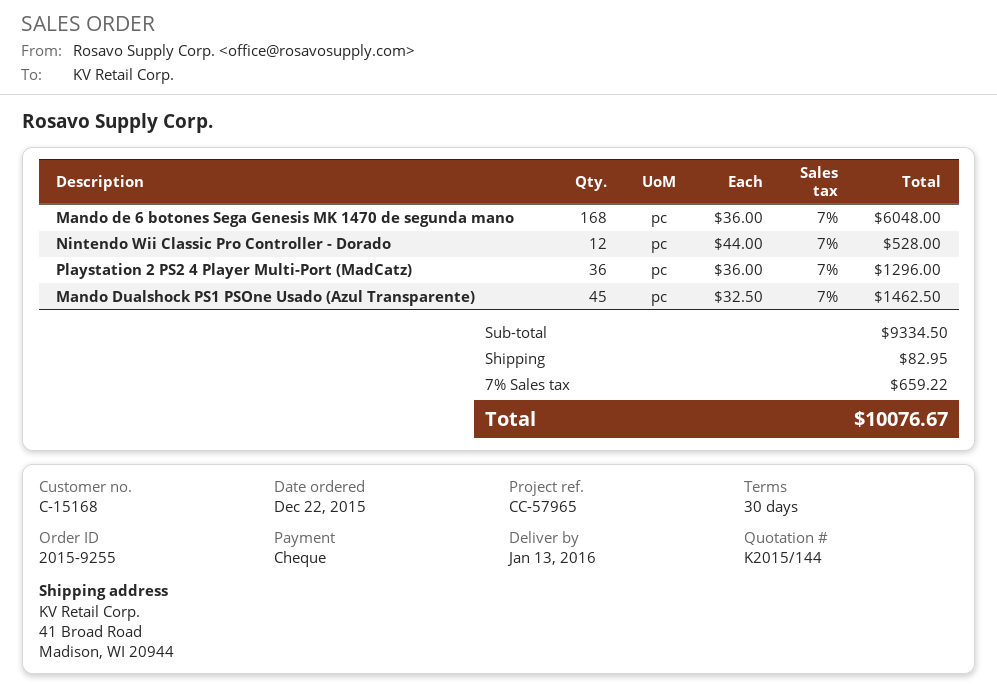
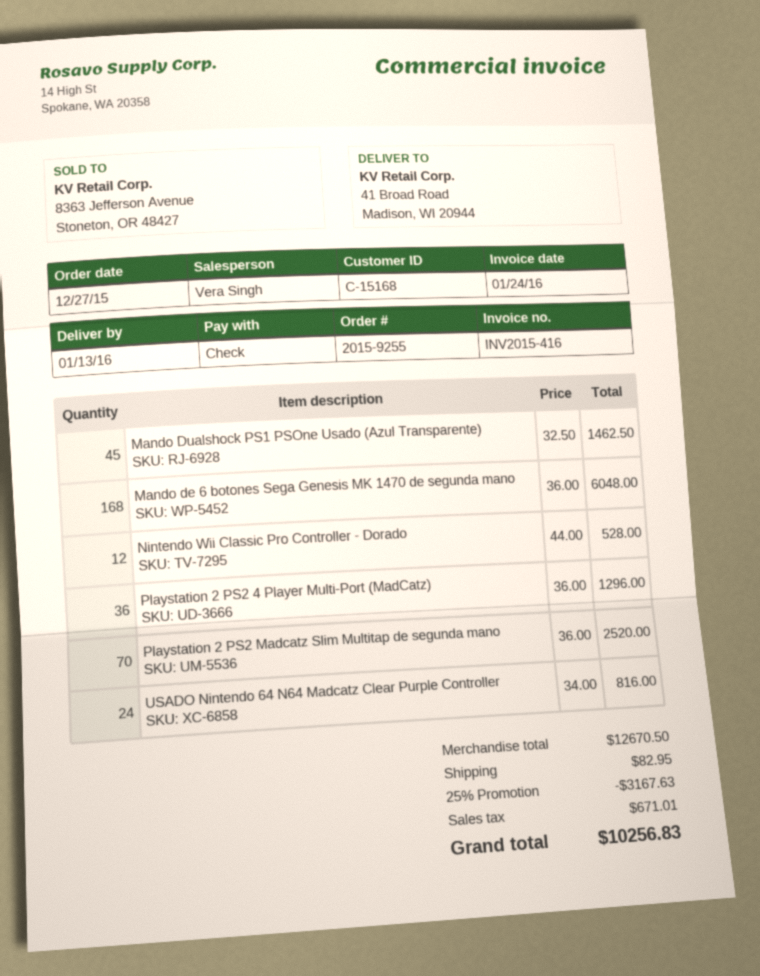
order date: 2015-12-22 -> 2015-12-27
Playstation 2 PS2 Madcatz Slim Multitap de segunda mano: none -> 70 x 36.00 = 2520.00
USADO Nintendo 64 N64 Madcatz Clear Purple Controller: none -> 24 x 34.00 = 816.00
subtotal: 9334.50 -> 12670.50
discount: none -> 25% = 3167.63
tax: 659.22 -> 671.01
total: 10076.67 -> 10256.83

